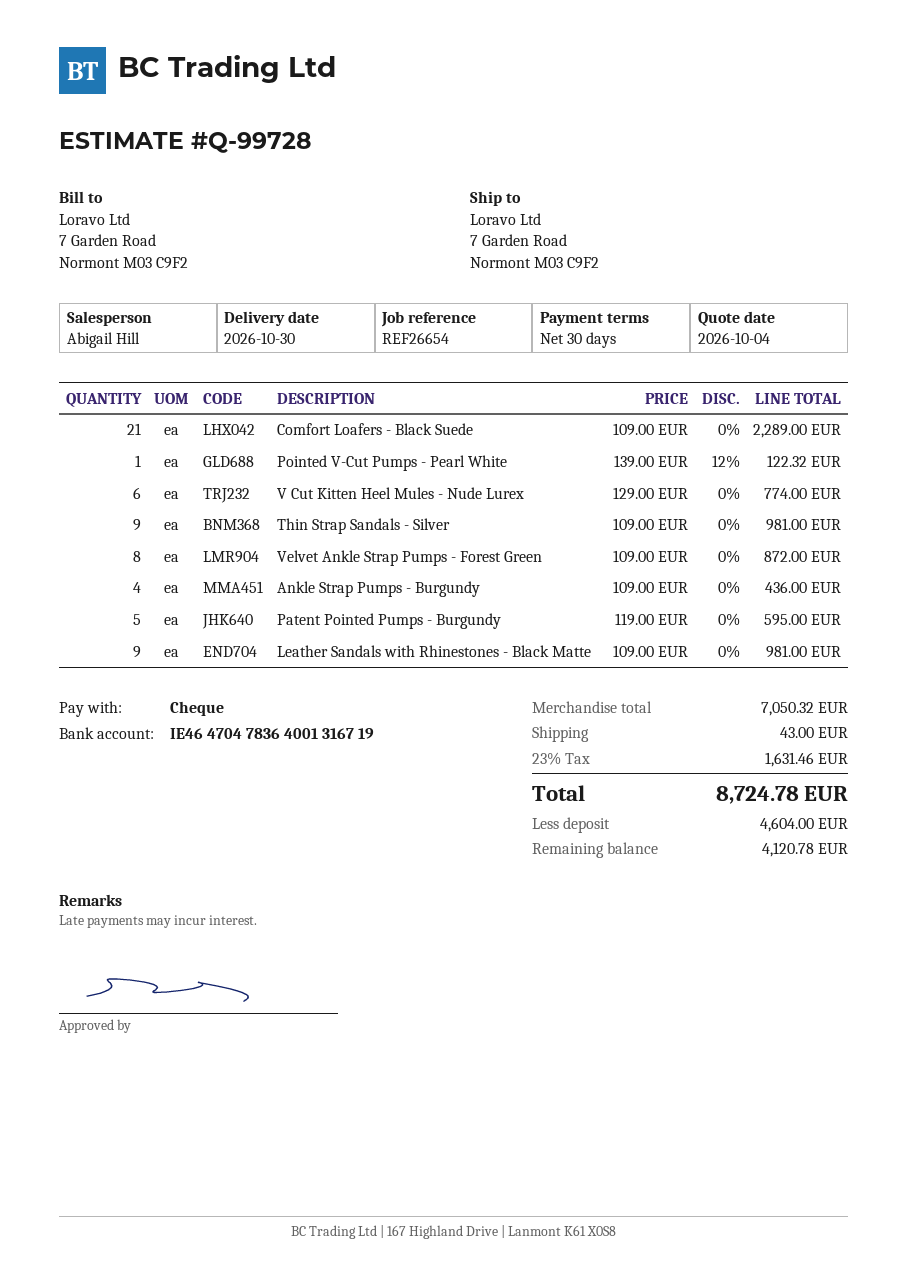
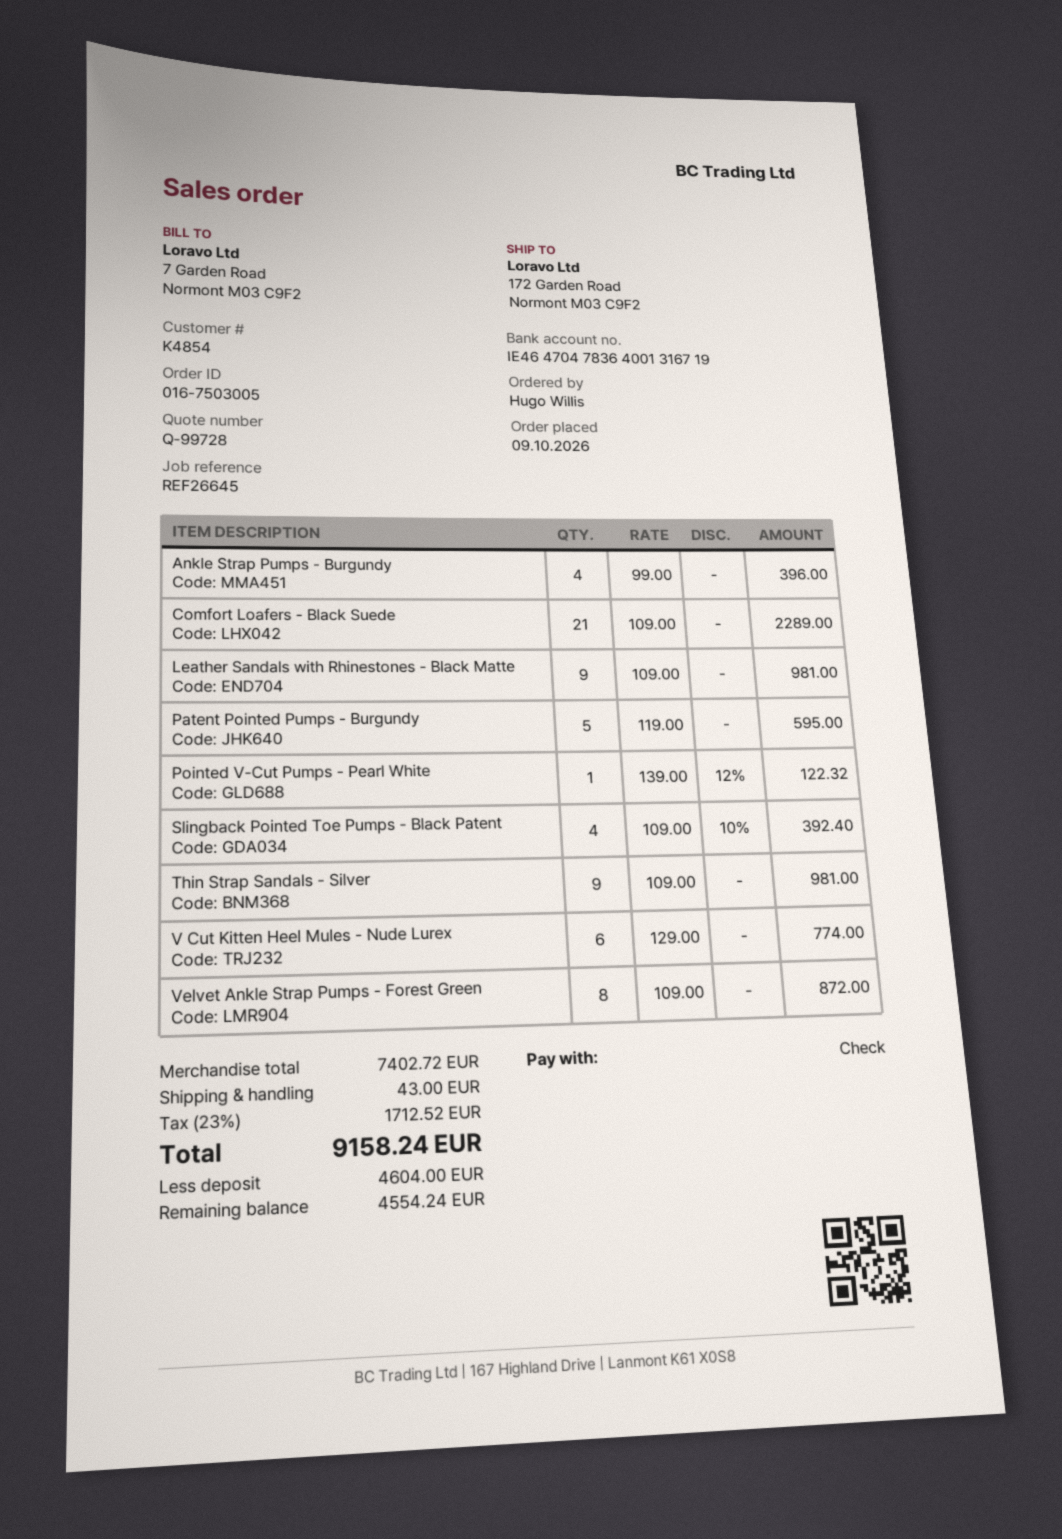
reference: REF26654 -> REF26645
ship to: 7 Garden Road, Normont M03 C9F2 -> 172 Garden Road, Normont M03 C9F2
Ankle Strap Pumps - Burgundy: 4 x 109.00 = 436.00 -> 4 x 99.00 = 396.00
Slingback Pointed Toe Pumps - Black Patent: none -> 4 x 109.00 - 10% = 392.40
subtotal: 7050.32 -> 7402.72
tax: 23% = 1631.46 -> 23% = 1712.52
total: 8724.78 -> 9158.24
balance: 4120.78 -> 4554.24

